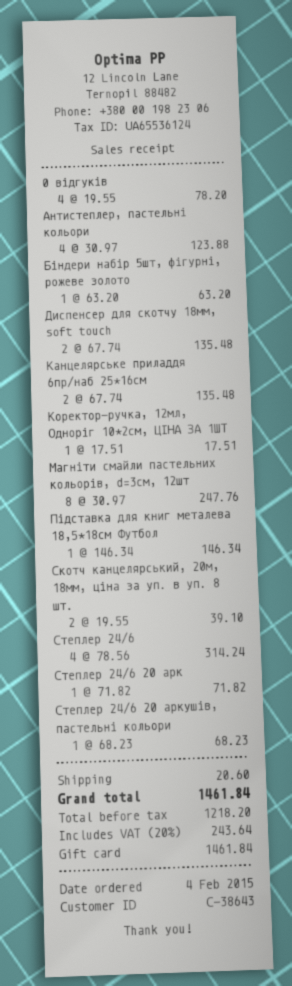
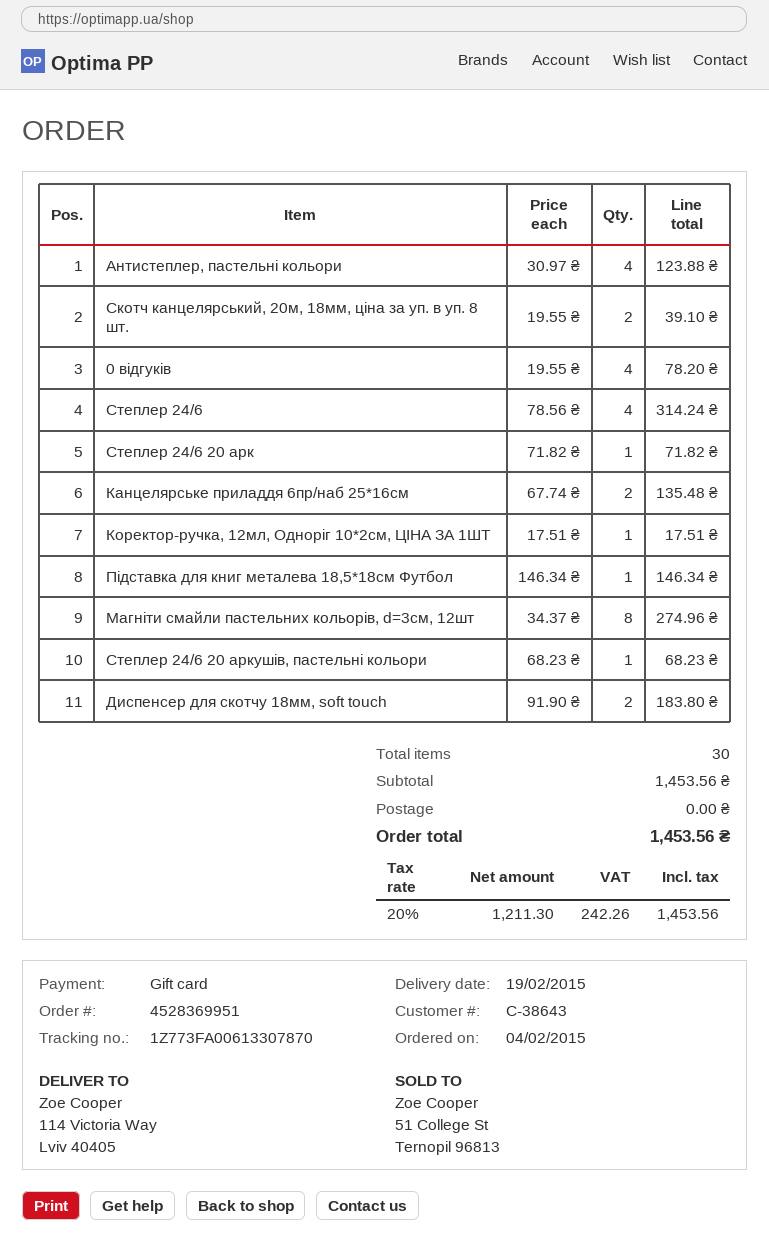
Біндери набір 5шт, фігурні, рожеве золото: 1 x 63.20 = 63.20 -> none
Диспенсер для скотчу 18мм, soft touch: 2 x 67.74 = 135.48 -> 2 x 91.90 = 183.80
Магніти смайли пастельних кольорів, d=3см, 12шт: 8 x 30.97 = 247.76 -> 8 x 34.37 = 274.96
shipping: 20.60 -> 0.00
net: 1218.20 -> 1211.30
tax: 20% = 243.64 -> 20% = 242.26
total: 1461.84 -> 1453.56

